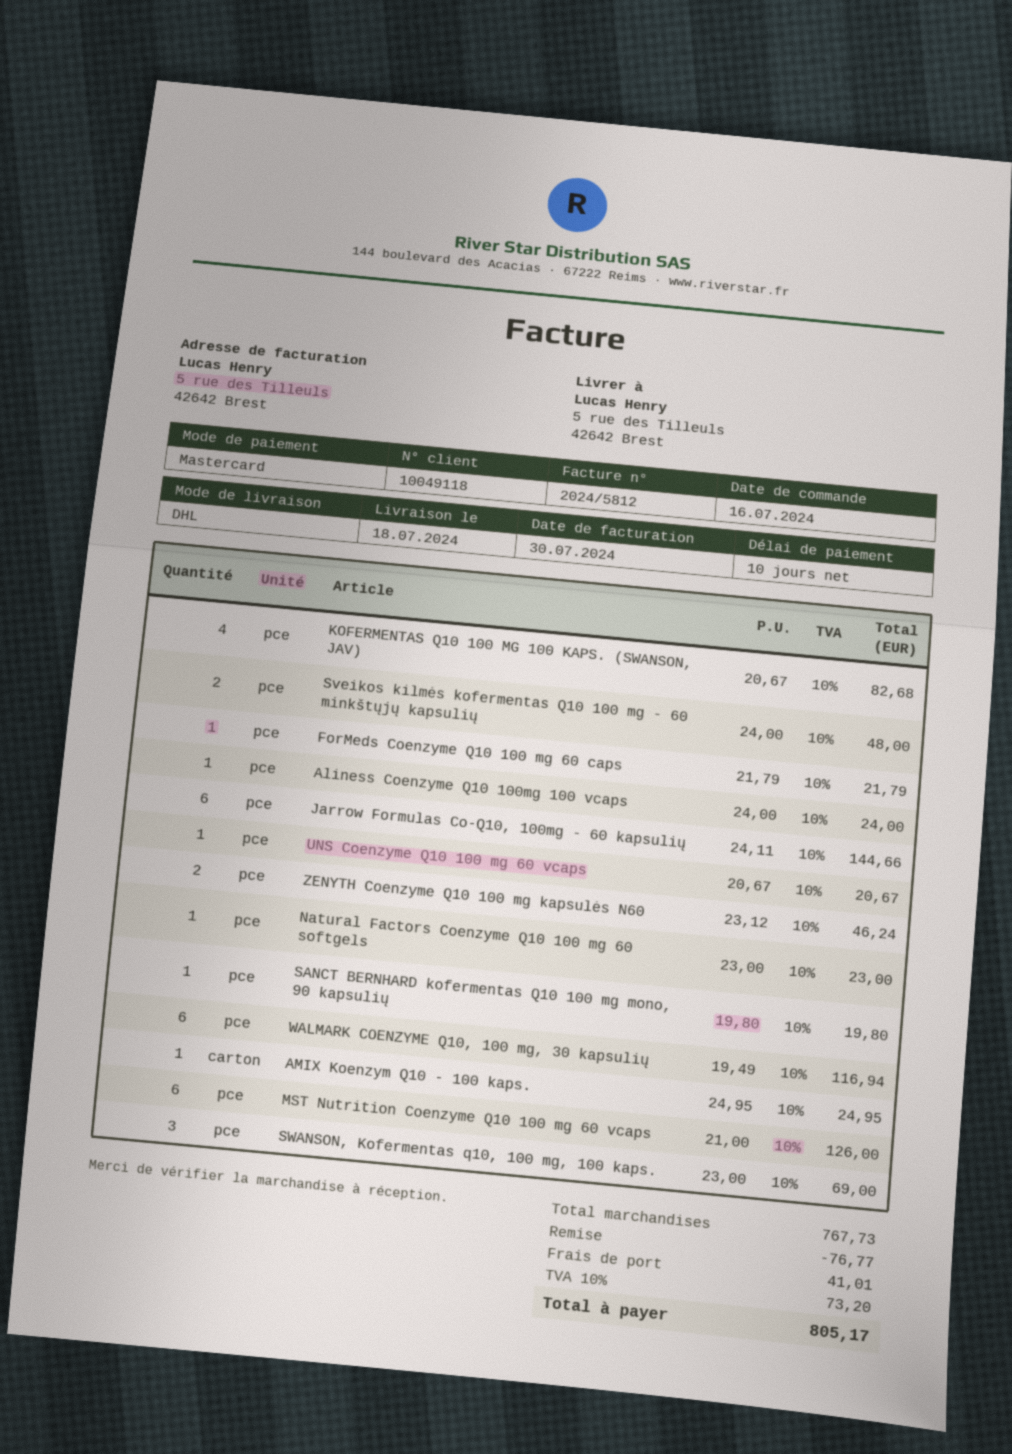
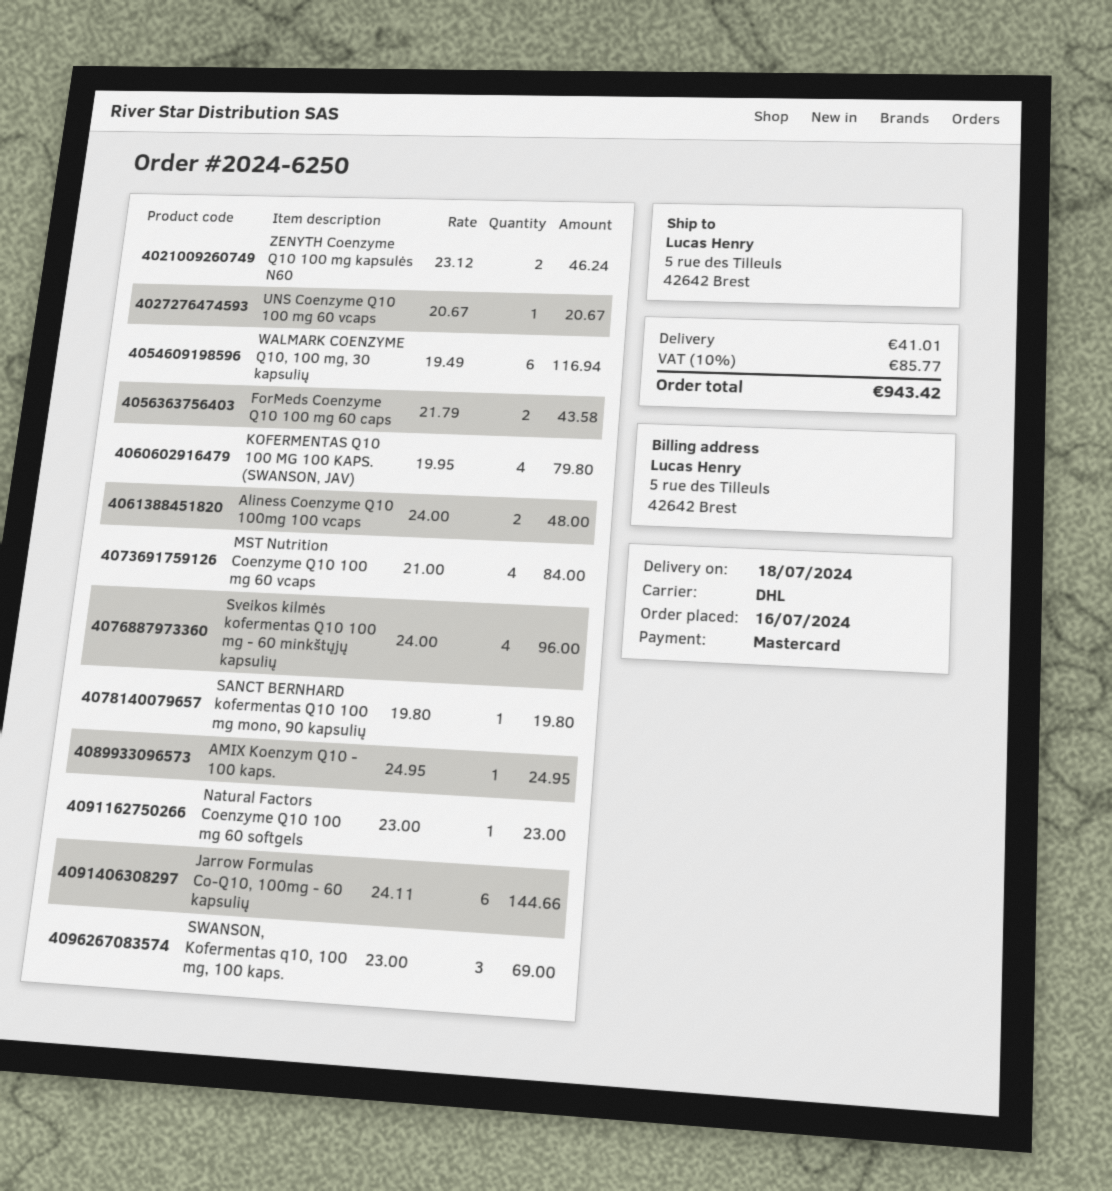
KOFERMENTAS Q10 100 MG 100 KAPS. (SWANSON, JAV): 4 x 20.67 = 82.68 -> 4 x 19.95 = 79.80
Sveikos kilmės kofermentas Q10 100 mg - 60 minkštųjų kapsulių: 2 x 24.00 = 48.00 -> 4 x 24.00 = 96.00
ForMeds Coenzyme Q10 100 mg 60 caps: 1 x 21.79 = 21.79 -> 2 x 21.79 = 43.58
Aliness Coenzyme Q10 100mg 100 vcaps: 1 x 24.00 = 24.00 -> 2 x 24.00 = 48.00
MST Nutrition Coenzyme Q10 100 mg 60 vcaps: 6 x 21.00 = 126.00 -> 4 x 21.00 = 84.00
discount: 76.77 -> none
tax: 10% = 73.20 -> 10% = 85.77
total: 805.17 -> 943.42

